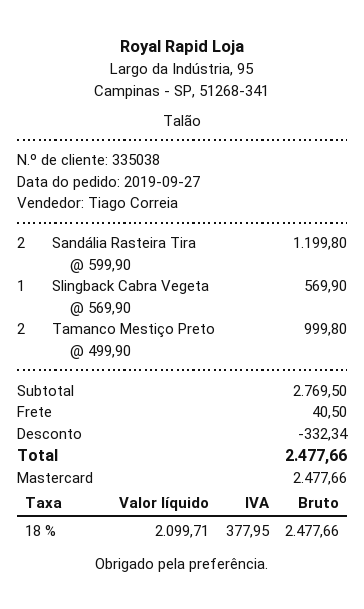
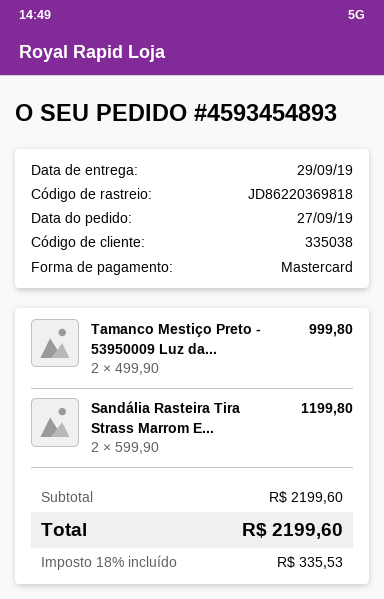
Slingback Cabra Vegeta: 1 x 569.90 = 569.90 -> none
subtotal: 2769.50 -> 2199.60
discount: 332.34 -> none
shipping: 40.50 -> none
tax: 18% = 377.95 -> 18% = 335.53
total: 2477.66 -> 2199.60

